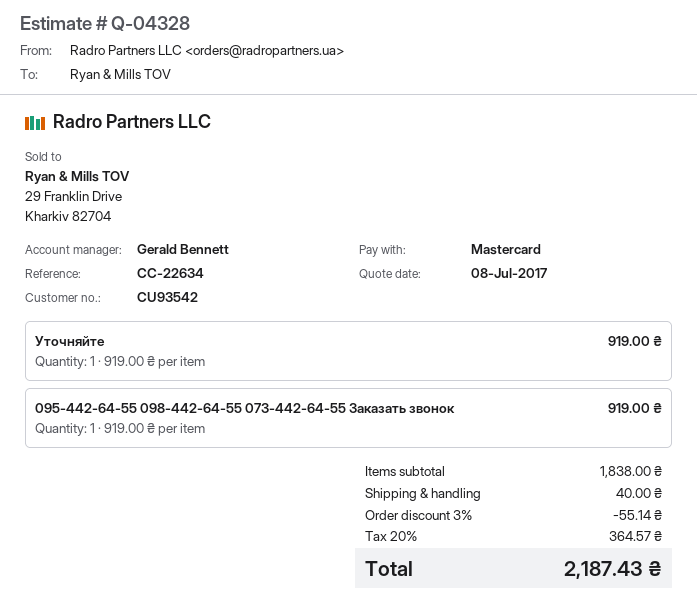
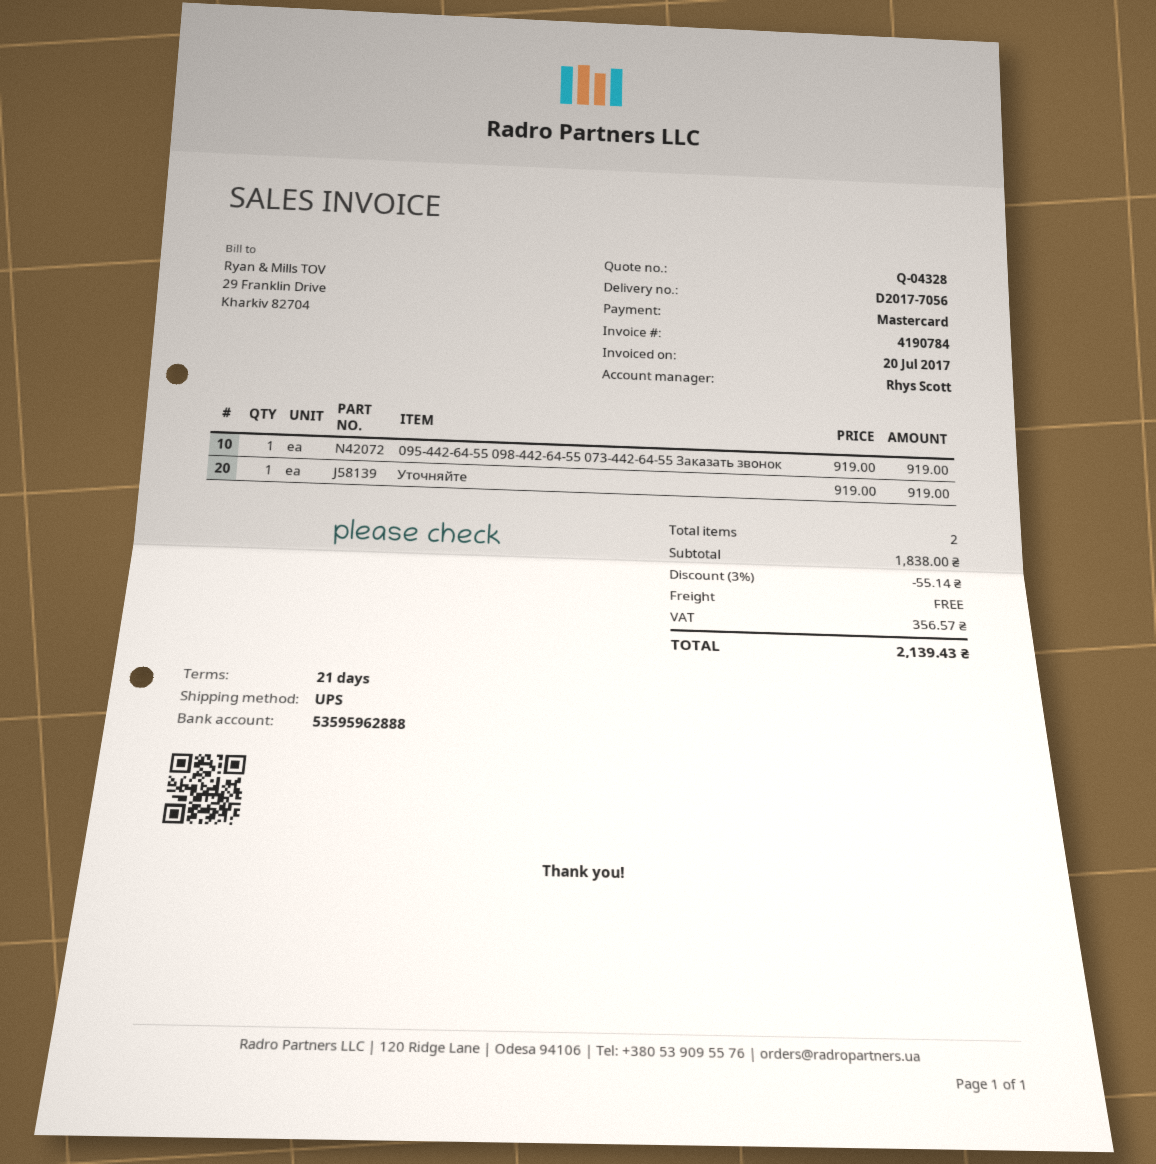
sales rep: Gerald Bennett -> Rhys Scott
shipping: 40.00 -> 0.00
tax: 364.57 -> 356.57
total: 2187.43 -> 2139.43

